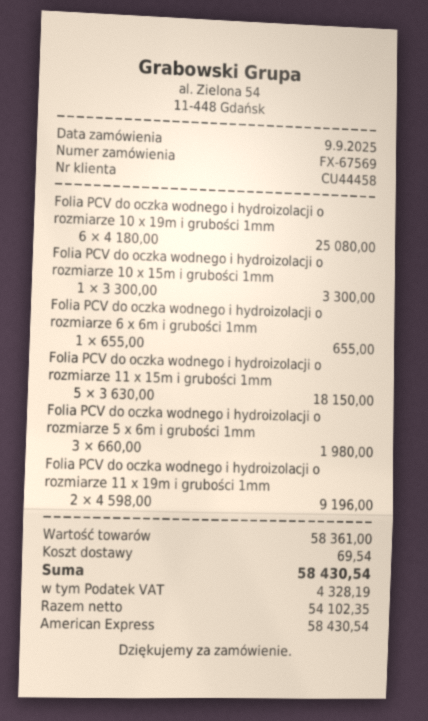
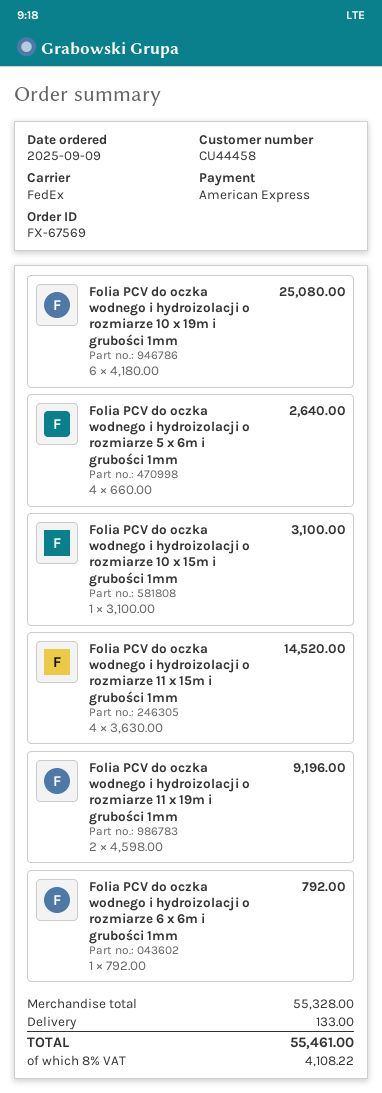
Folia PCV do oczka wodnego i hydroizolacji o rozmiarze 10 x 15m i grubości 1mm: 1 x 3300.00 = 3300.00 -> 1 x 3100.00 = 3100.00
Folia PCV do oczka wodnego i hydroizolacji o rozmiarze 6 x 6m i grubości 1mm: 1 x 655.00 = 655.00 -> 1 x 792.00 = 792.00
Folia PCV do oczka wodnego i hydroizolacji o rozmiarze 11 x 15m i grubości 1mm: 5 x 3630.00 = 18150.00 -> 4 x 3630.00 = 14520.00
Folia PCV do oczka wodnego i hydroizolacji o rozmiarze 5 x 6m i grubości 1mm: 3 x 660.00 = 1980.00 -> 4 x 660.00 = 2640.00
subtotal: 58361.00 -> 55328.00
shipping: 69.54 -> 133.00
tax: 4328.19 -> 4108.22
total: 58430.54 -> 55461.00

